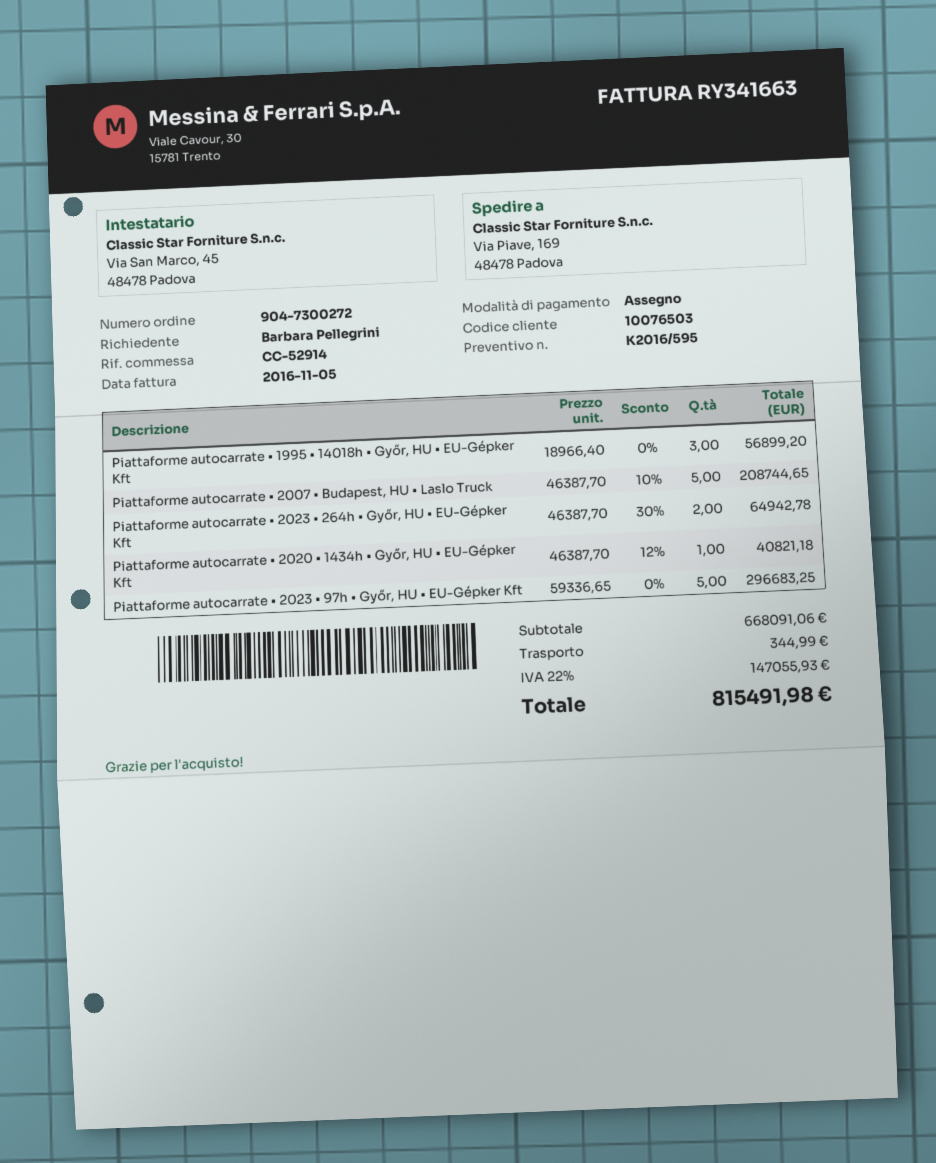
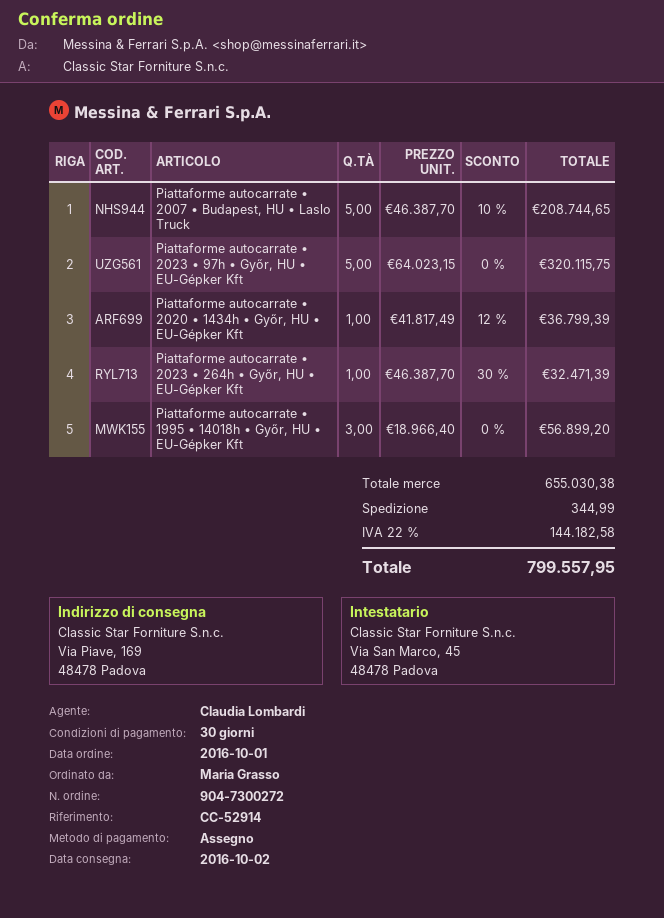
ordered by: Barbara Pellegrini -> Maria Grasso
Piattaforme autocarrate • 2023 • 264h • Győr, HU • EU-Gépker Kft: 2 x 46387.70 - 30% = 64942.78 -> 1 x 46387.70 - 30% = 32471.39
Piattaforme autocarrate • 2020 • 1434h • Győr, HU • EU-Gépker Kft: 1 x 46387.70 - 12% = 40821.18 -> 1 x 41817.49 - 12% = 36799.39
Piattaforme autocarrate • 2023 • 97h • Győr, HU • EU-Gépker Kft: 5 x 59336.65 = 296683.25 -> 5 x 64023.15 = 320115.75
subtotal: 668091.06 -> 655030.38
tax: 22% = 147055.93 -> 22% = 144182.58
total: 815491.98 -> 799557.95

